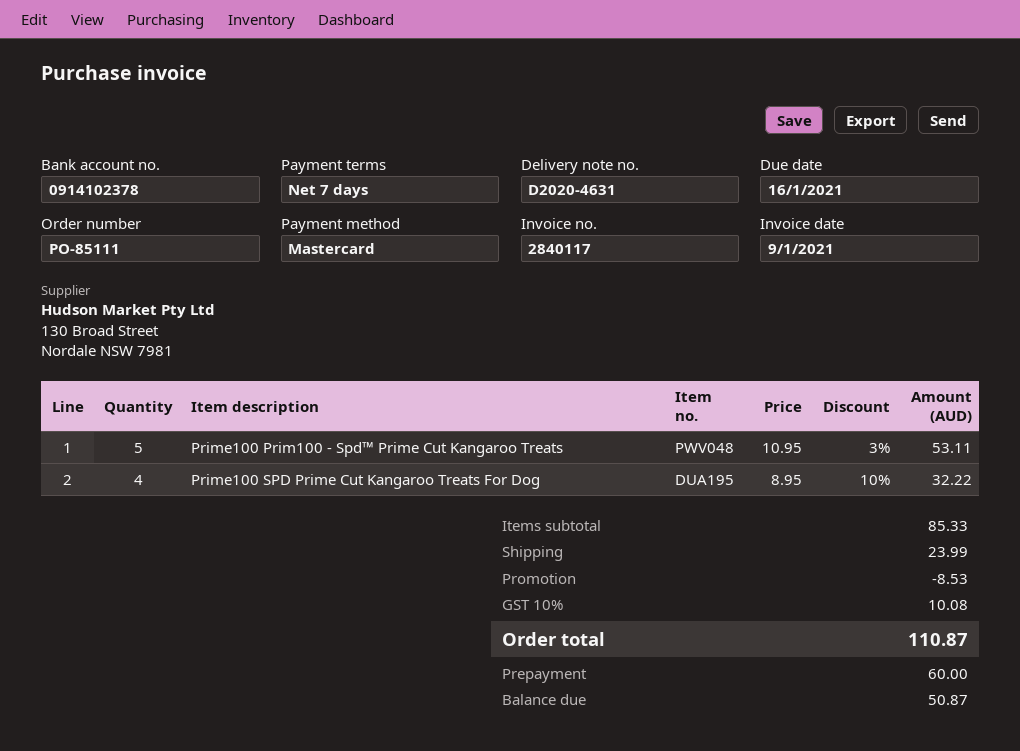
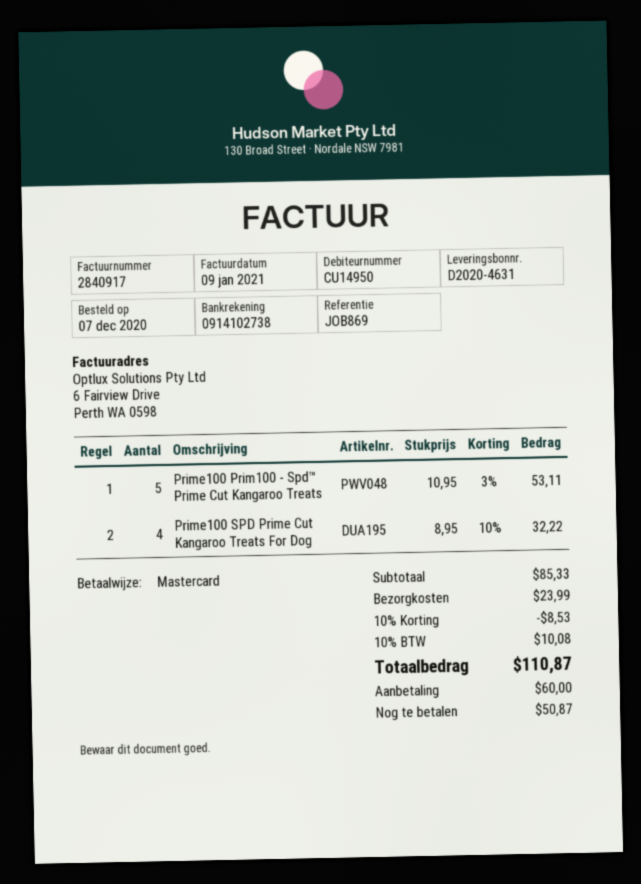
invoice number: 2840117 -> 2840917
bank account: 0914102378 -> 0914102738

